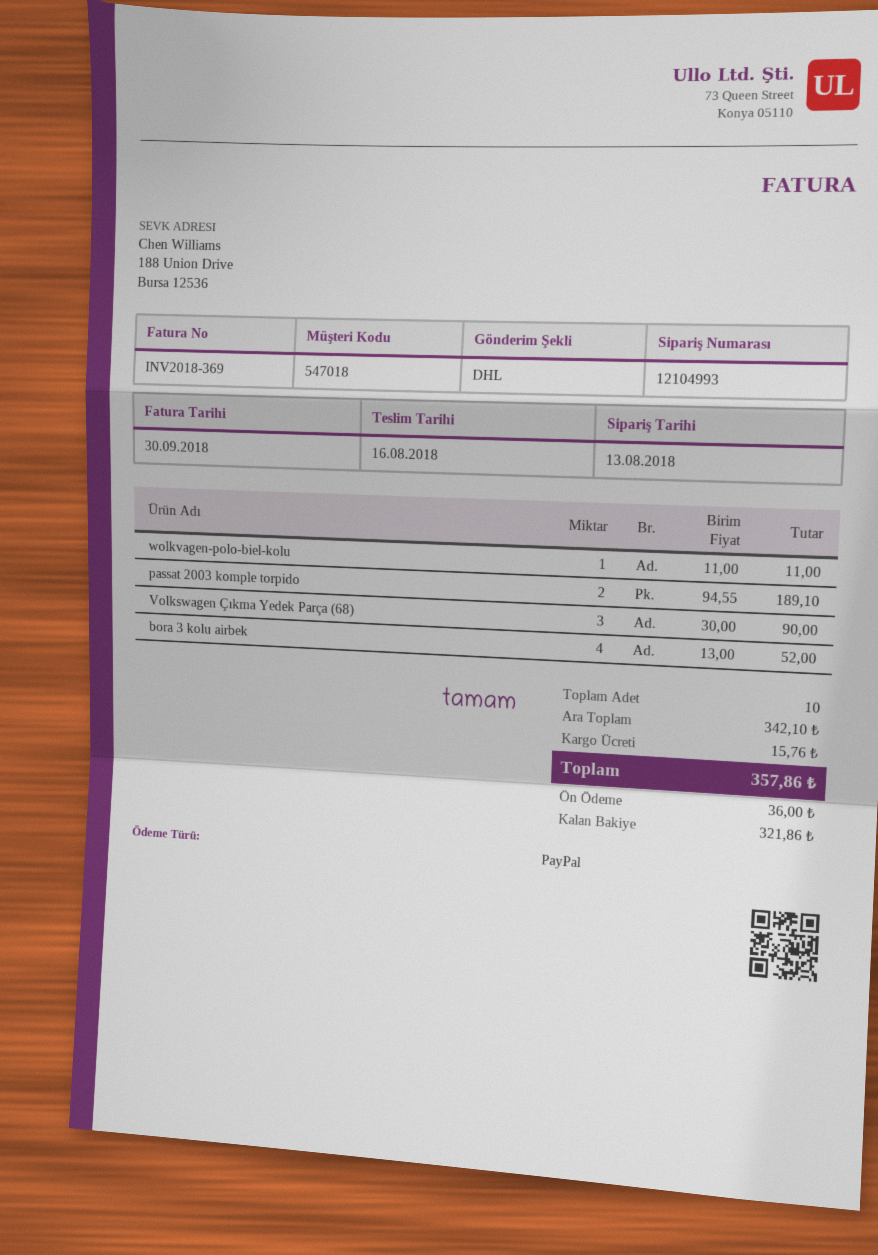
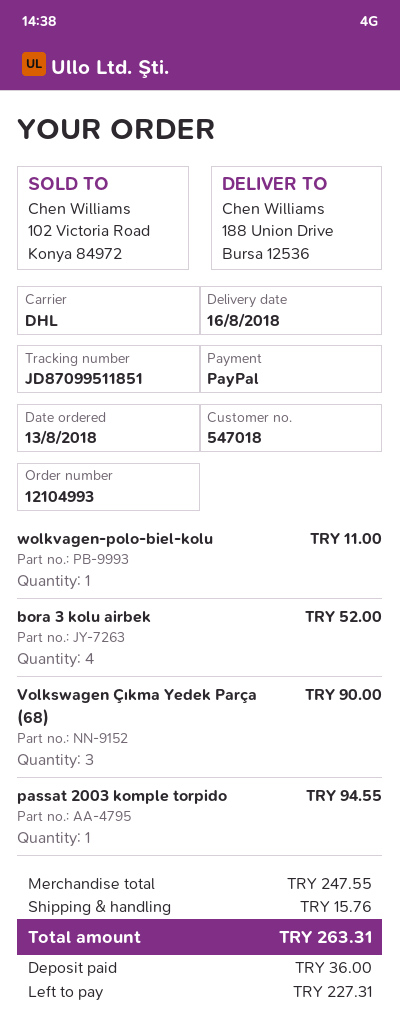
passat 2003 komple torpido: 2 for 189.10 -> 1 for 94.55
subtotal: 342.10 -> 247.55
total: 357.86 -> 263.31
balance: 321.86 -> 227.31

